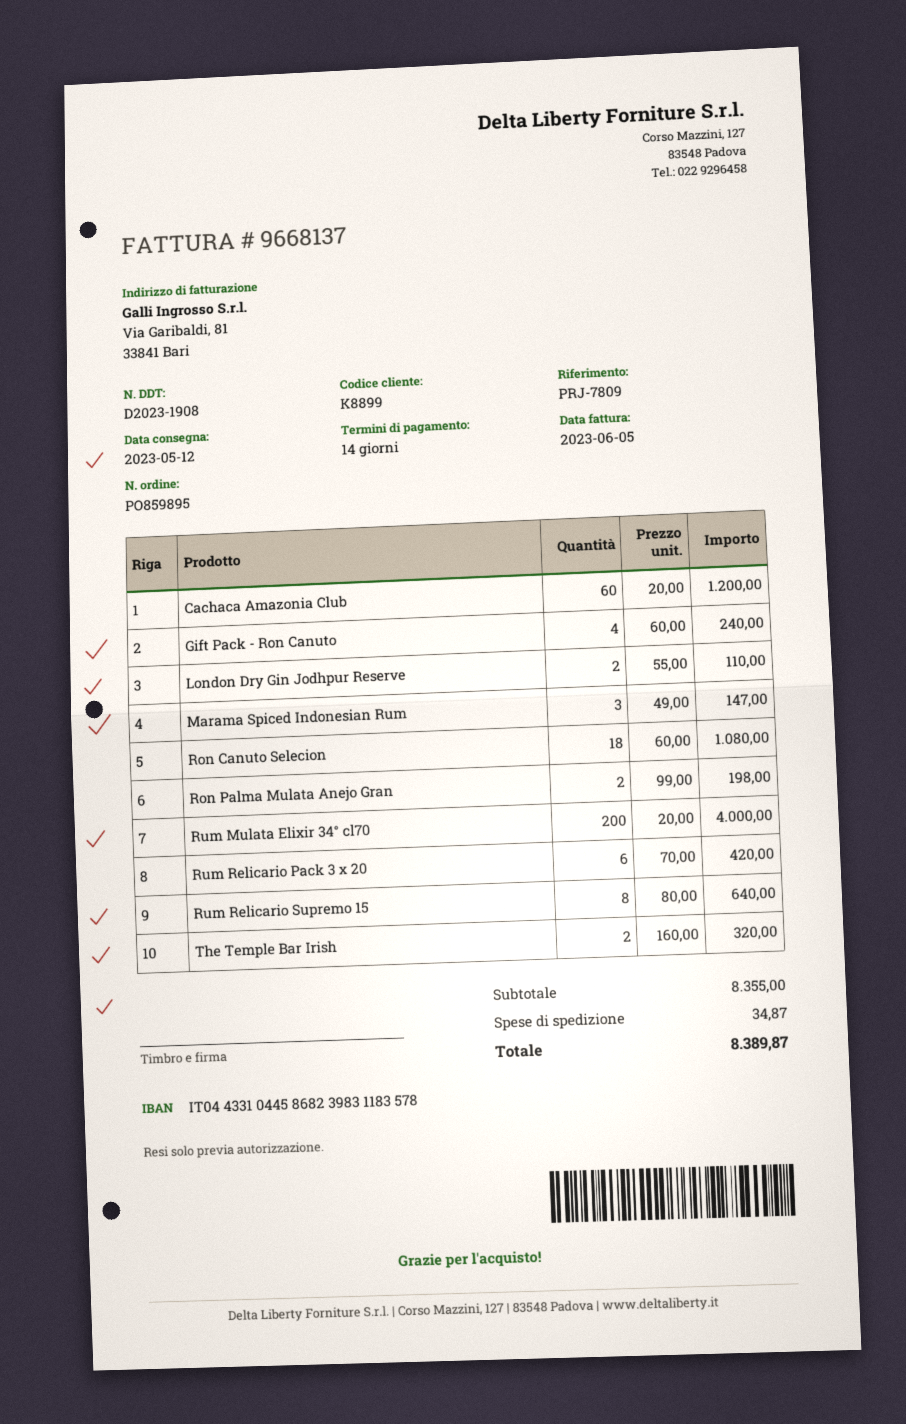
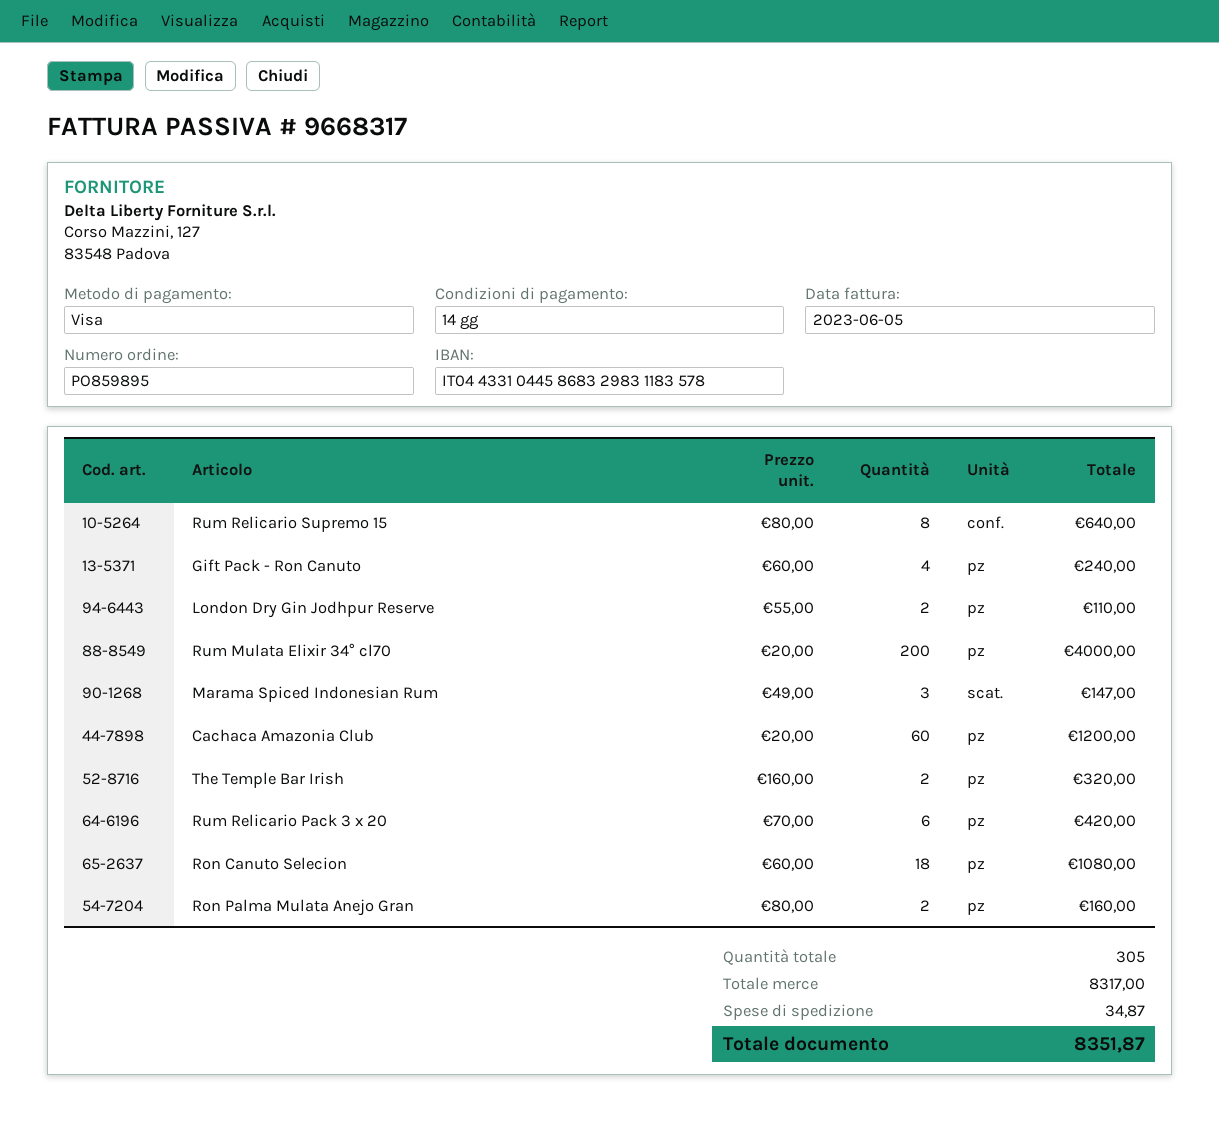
invoice number: 9668137 -> 9668317
bank account: IT0443310445868239831183578 -> IT0443310445868329831183578
Ron Palma Mulata Anejo Gran: 2 x 99.00 = 198.00 -> 2 x 80.00 = 160.00
subtotal: 8355.00 -> 8317.00
total: 8389.87 -> 8351.87

